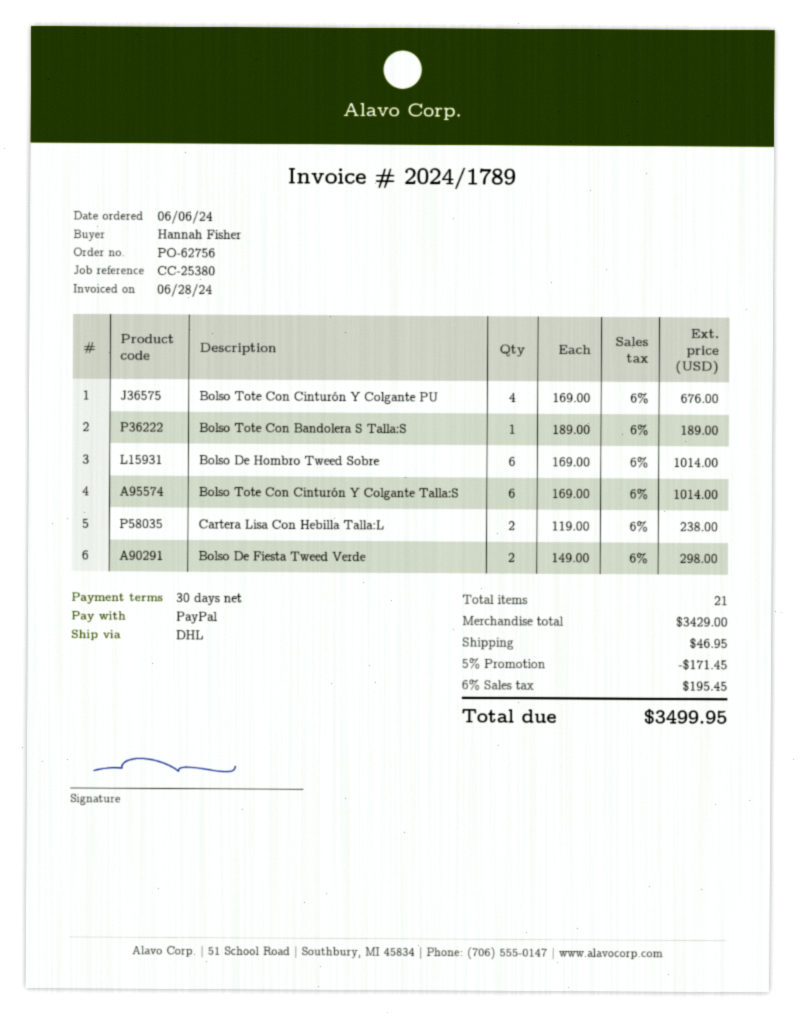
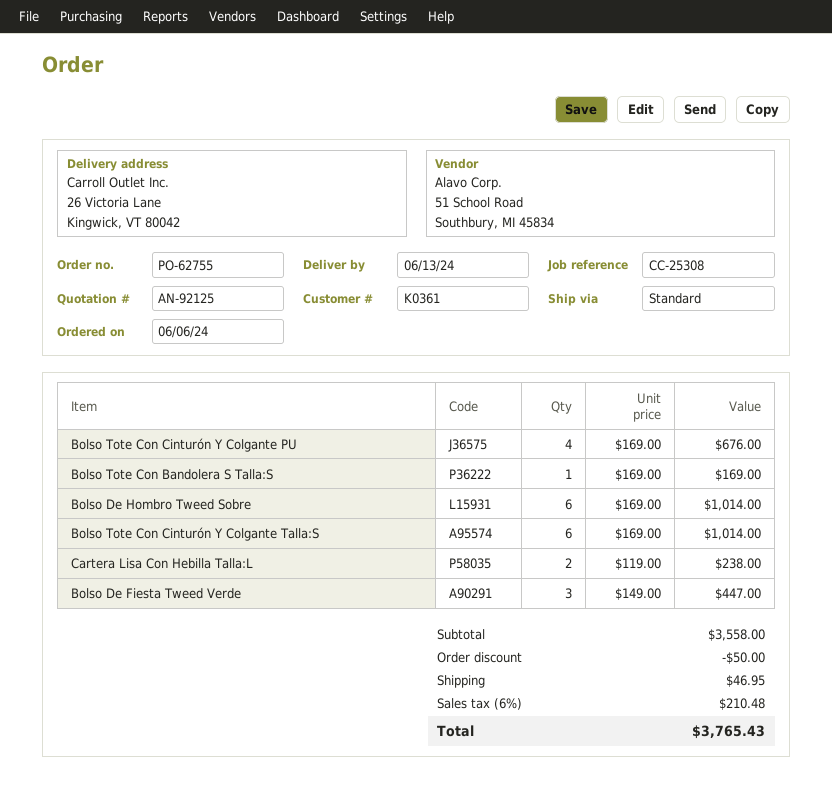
order number: PO-62756 -> PO-62755
reference: CC-25380 -> CC-25308
shipping method: DHL -> standard
Bolso Tote Con Bandolera S Talla:S: 1 x 189.00 = 189.00 -> 1 x 169.00 = 169.00
Bolso De Fiesta Tweed Verde: 2 x 149.00 = 298.00 -> 3 x 149.00 = 447.00
subtotal: 3429.00 -> 3558.00
discount: 171.45 -> 50.00
tax: 6% = 195.45 -> 6% = 210.48
total: 3499.95 -> 3765.43

